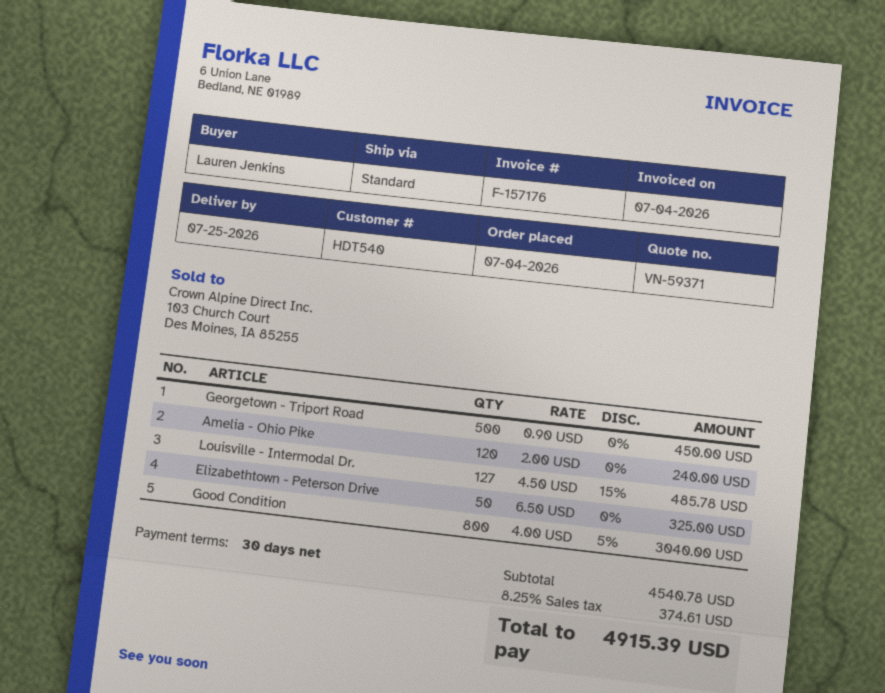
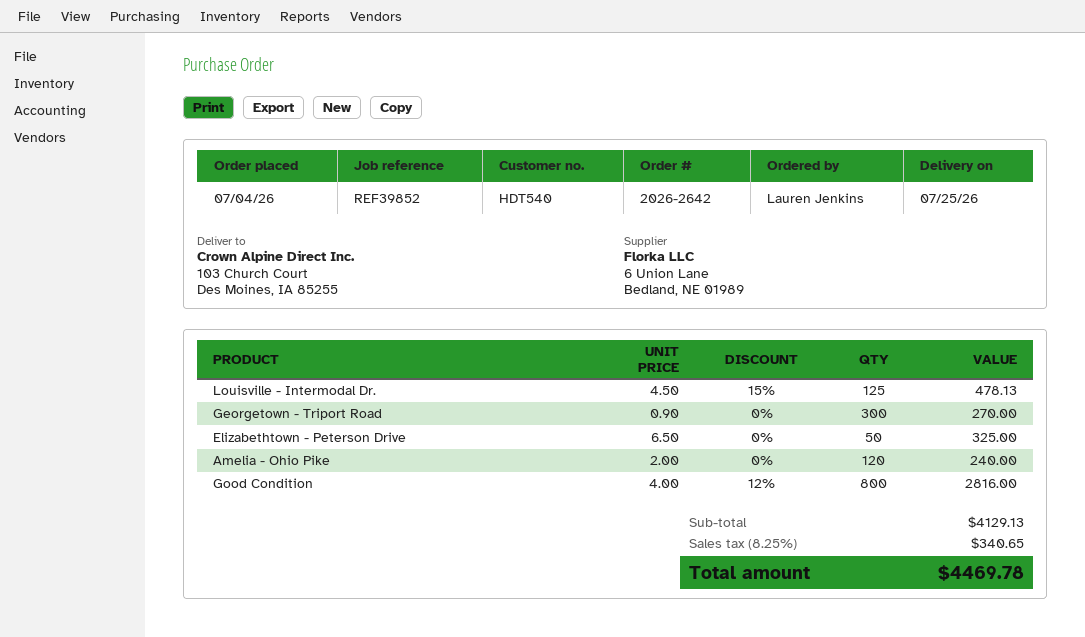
Georgetown - Triport Road: 500 x 0.90 = 450.00 -> 300 x 0.90 = 270.00
Louisville - Intermodal Dr.: 127 x 4.50 - 15% = 485.78 -> 125 x 4.50 - 15% = 478.13
Good Condition: 800 x 4.00 - 5% = 3040.00 -> 800 x 4.00 - 12% = 2816.00
subtotal: 4540.78 -> 4129.13
tax: 8.25% = 374.61 -> 8.25% = 340.65
total: 4915.39 -> 4469.78

